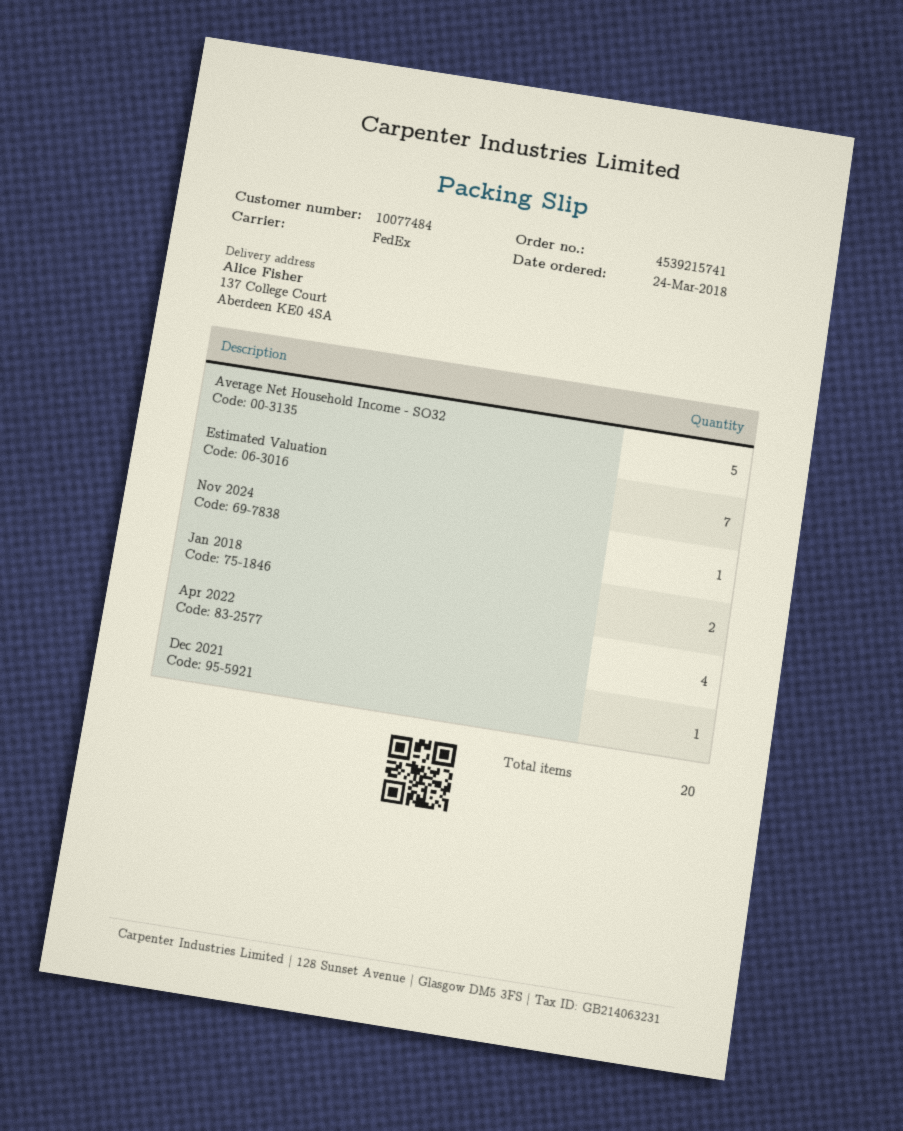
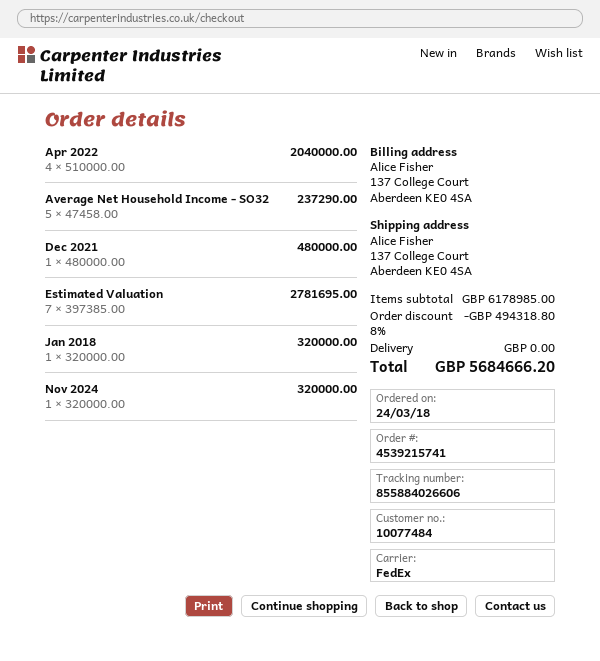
Jan 2018: 2 -> 1

